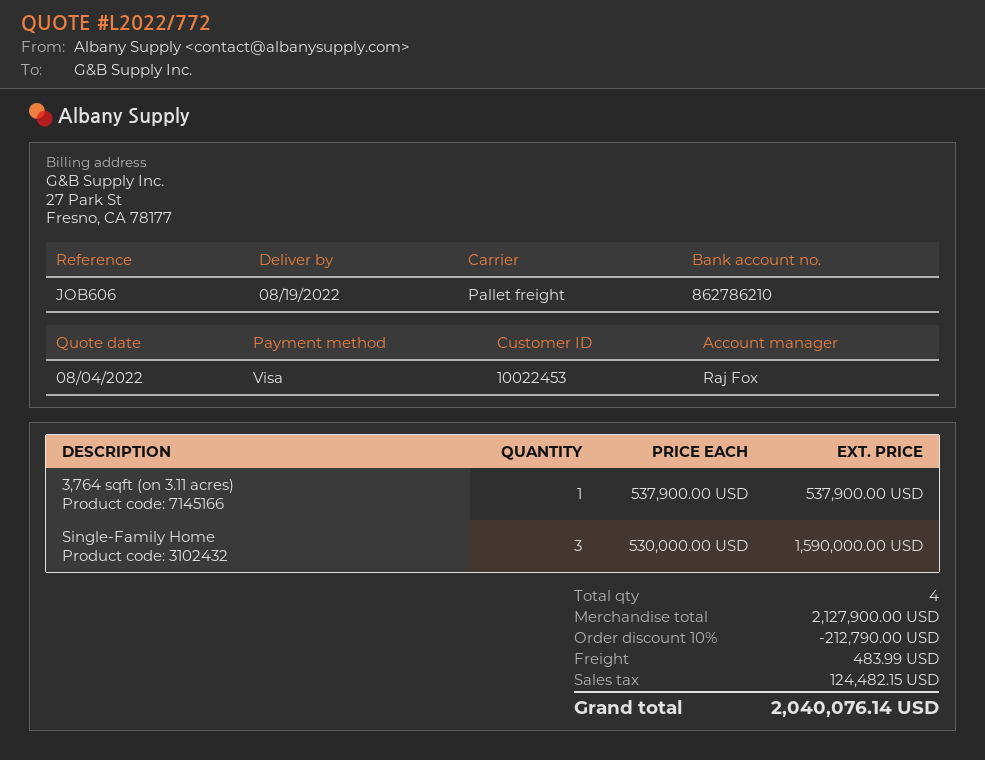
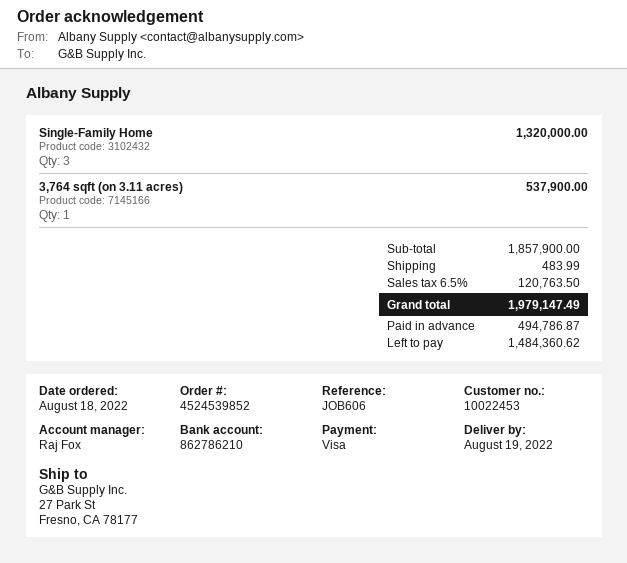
Single-Family Home: 3 for 1590000.00 -> 3 for 1320000.00
subtotal: 2127900.00 -> 1857900.00
discount: 10% = 212790.00 -> none
tax: 124482.15 -> 120763.50
total: 2040076.14 -> 1979147.49

